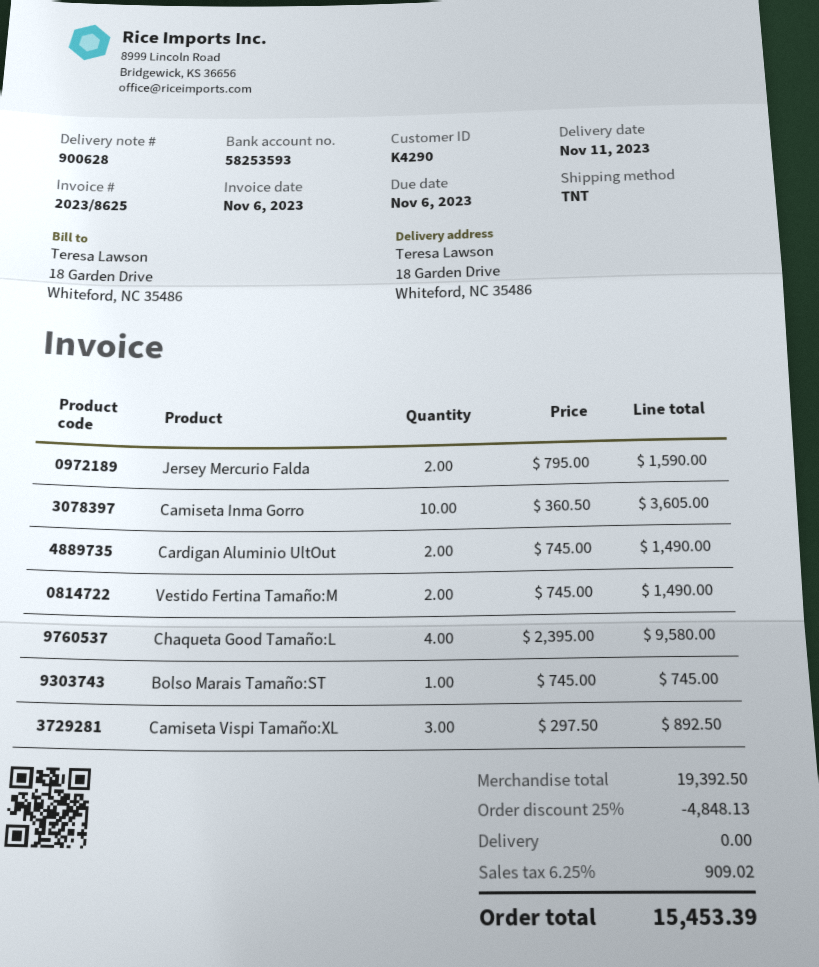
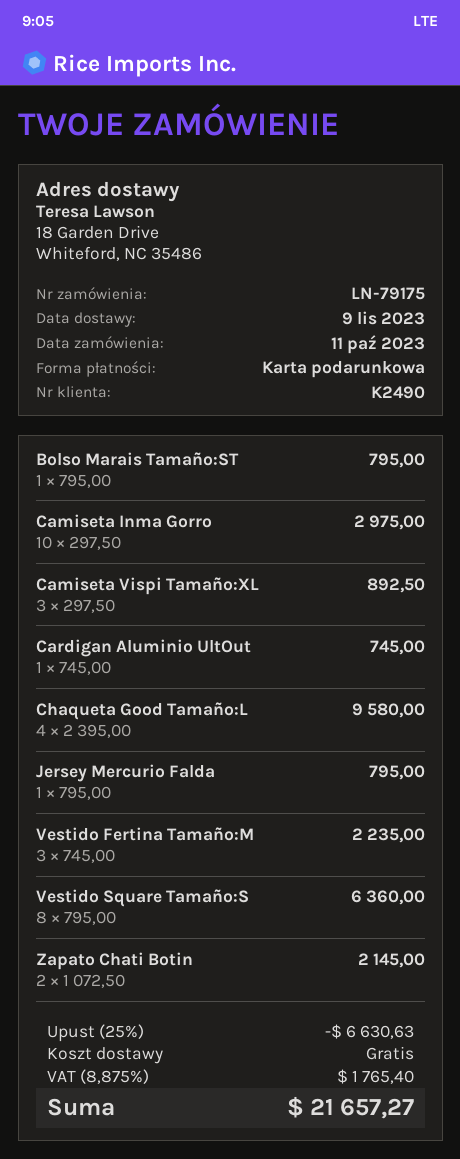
delivery date: 2023-11-11 -> 2023-11-09
customer number: K4290 -> K2490
Jersey Mercurio Falda: 2 x 795.00 = 1590.00 -> 1 x 795.00 = 795.00
Camiseta Inma Gorro: 10 x 360.50 = 3605.00 -> 10 x 297.50 = 2975.00
Cardigan Aluminio UltOut: 2 x 745.00 = 1490.00 -> 1 x 745.00 = 745.00
Vestido Fertina Tamaño:M: 2 x 745.00 = 1490.00 -> 3 x 745.00 = 2235.00
Bolso Marais Tamaño:ST: 1 x 745.00 = 745.00 -> 1 x 795.00 = 795.00
Vestido Square Tamaño:S: none -> 8 x 795.00 = 6360.00
Zapato Chati Botin: none -> 2 x 1072.50 = 2145.00
discount: 25% = 4848.13 -> 25% = 6630.63
tax: 6.25% = 909.02 -> 8.875% = 1765.40
total: 15453.39 -> 21657.27

